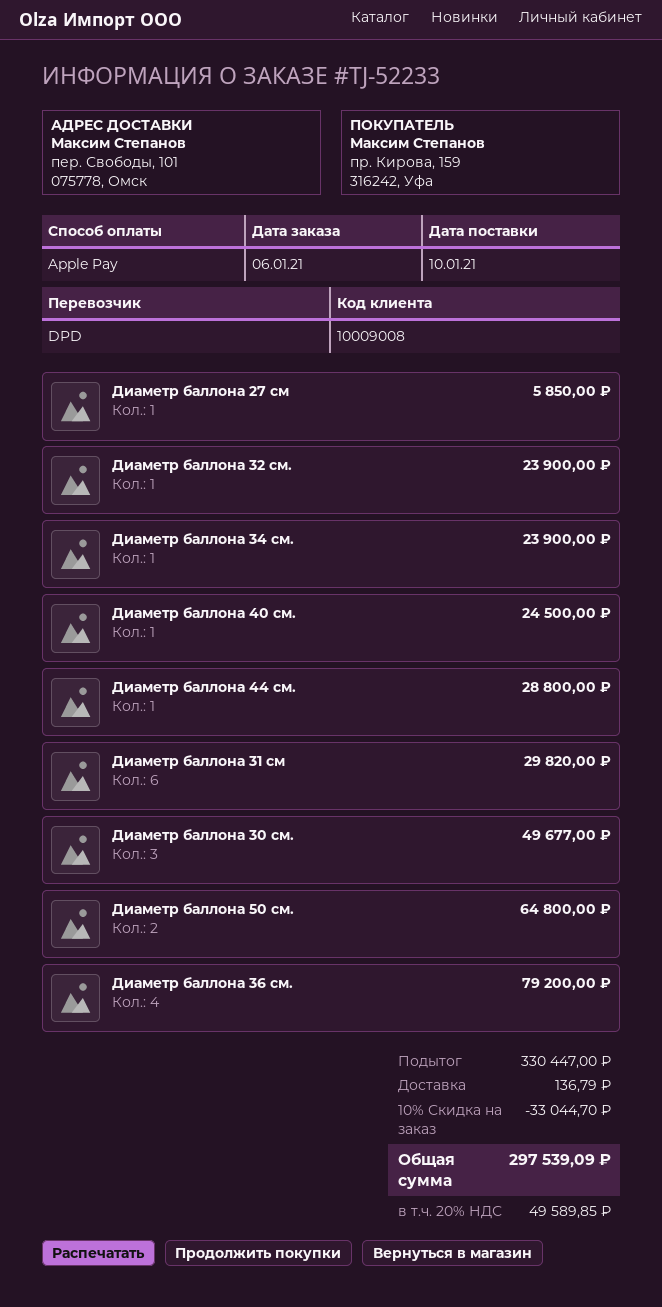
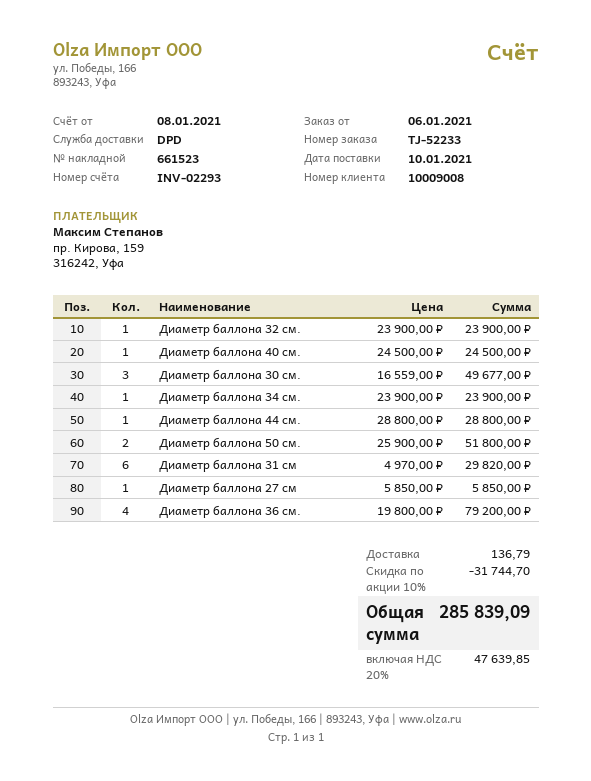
Диаметр баллона 50 см.: 2 for 64800.00 -> 2 for 51800.00
discount: 10% = 33044.70 -> 10% = 31744.70
tax: 20% = 49589.85 -> 20% = 47639.85
total: 297539.09 -> 285839.09

